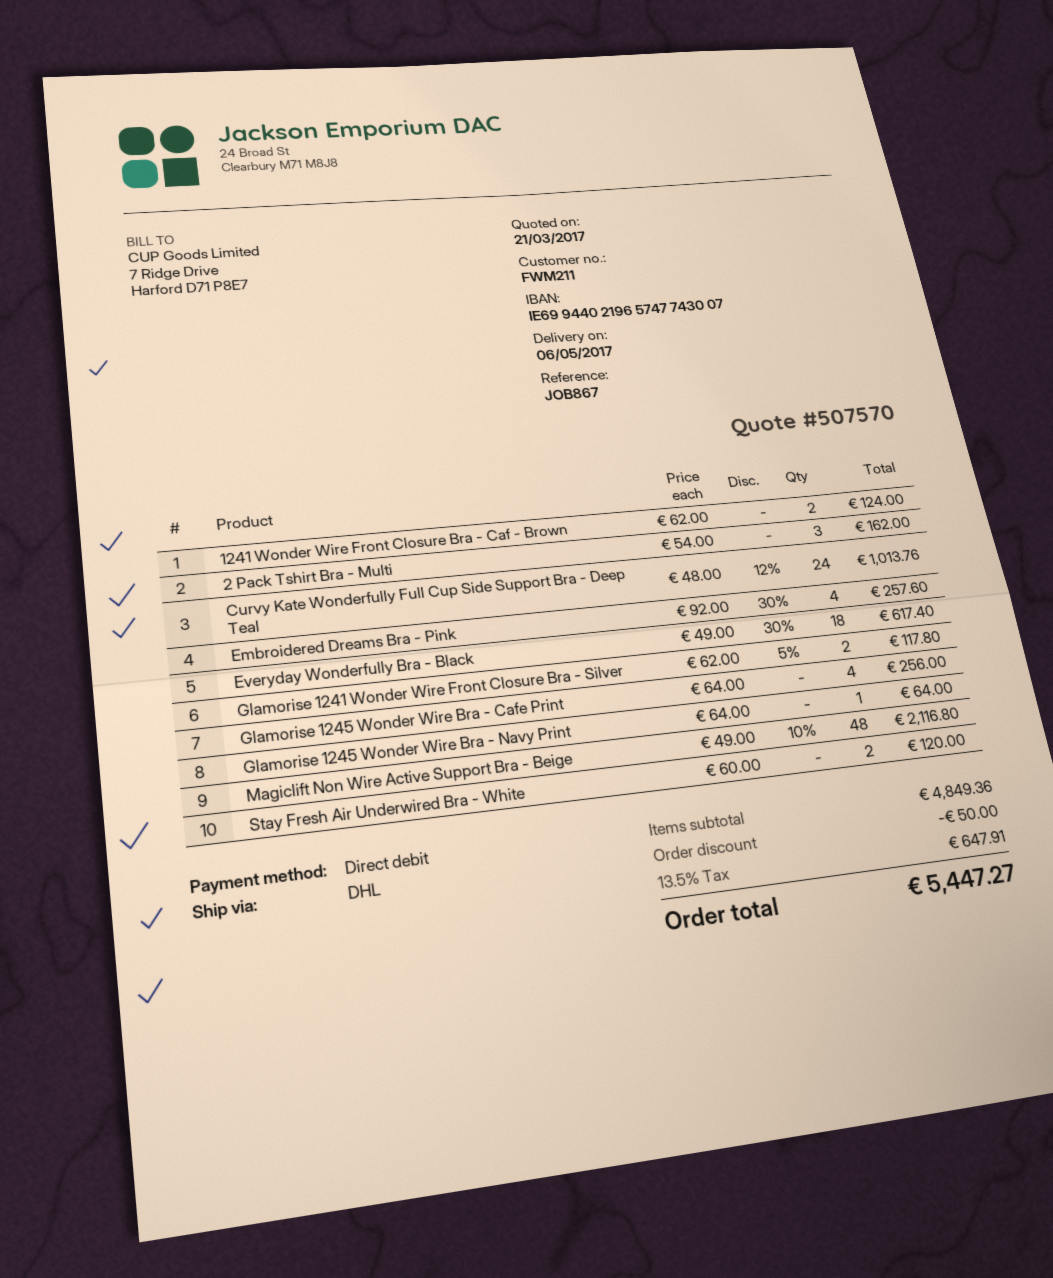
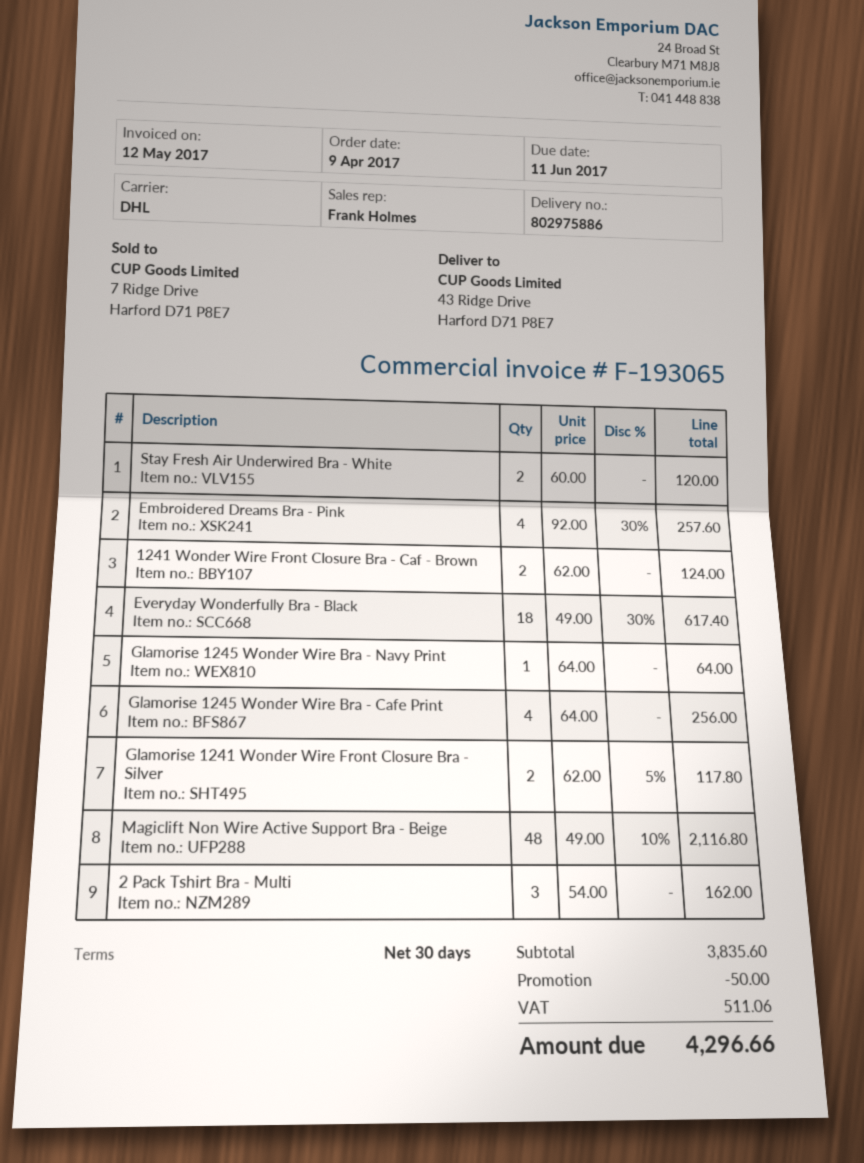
Curvy Kate Wonderfully Full Cup Side Support Bra - Deep Teal: 24 x 48.00 - 12% = 1013.76 -> none
subtotal: 4849.36 -> 3835.60
tax: 647.91 -> 511.06
total: 5447.27 -> 4296.66

